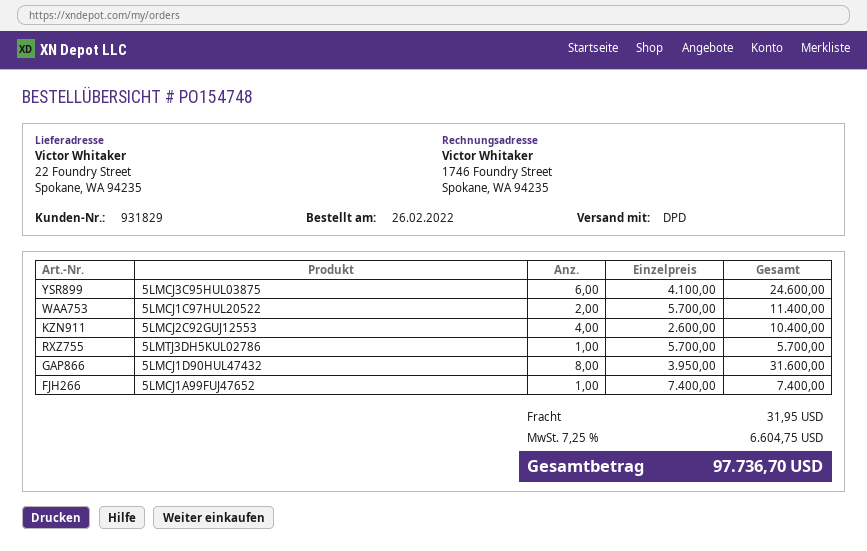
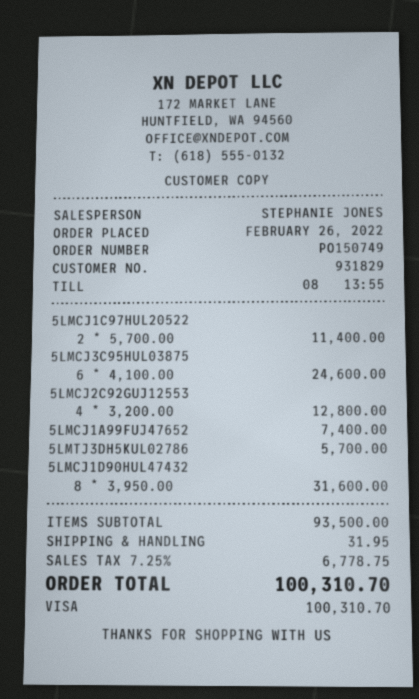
order number: PO154748 -> PO150749
5LMCJ2C92GUJ12553: 4 x 2600.00 = 10400.00 -> 4 x 3200.00 = 12800.00
tax: 7.25% = 6604.75 -> 7.25% = 6778.75
total: 97736.70 -> 100310.70

